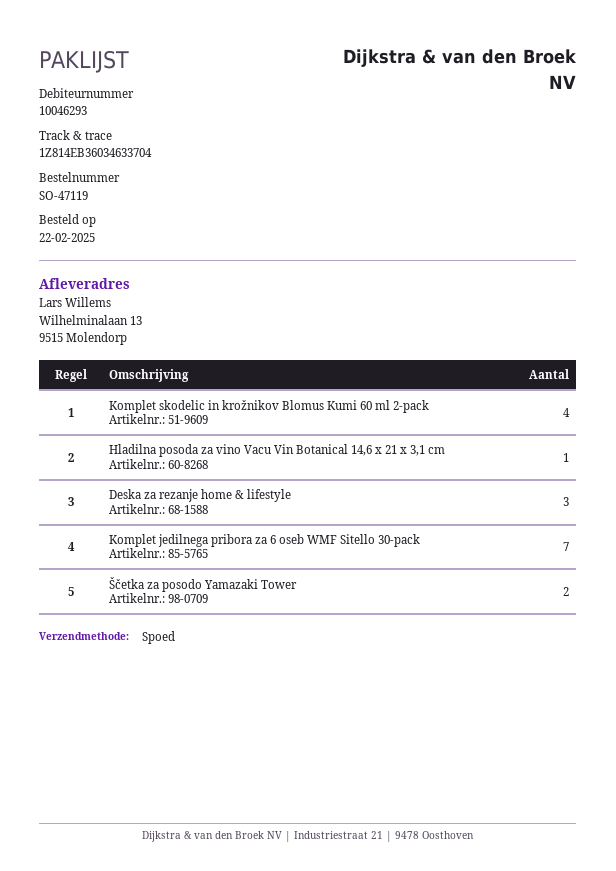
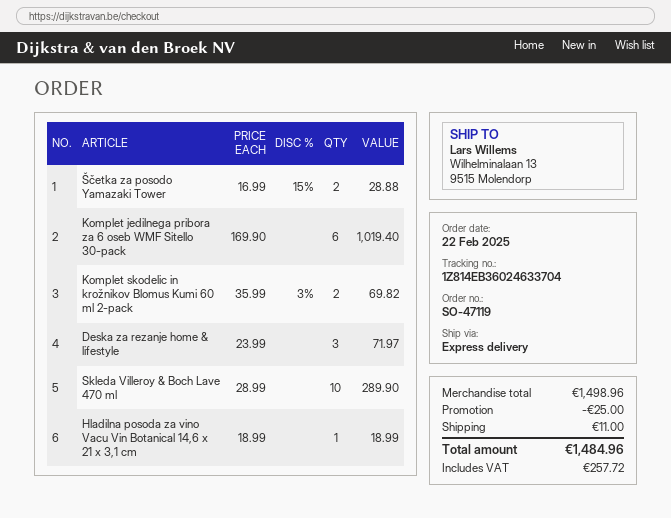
tracking number: 1Z814EB36034633704 -> 1Z814EB36024633704
Komplet skodelic in krožnikov Blomus Kumi 60 ml 2-pack: 4 -> 2
Komplet jedilnega pribora za 6 oseb WMF Sitello 30-pack: 7 -> 6
Skleda Villeroy & Boch Lave 470 ml: none -> 10

